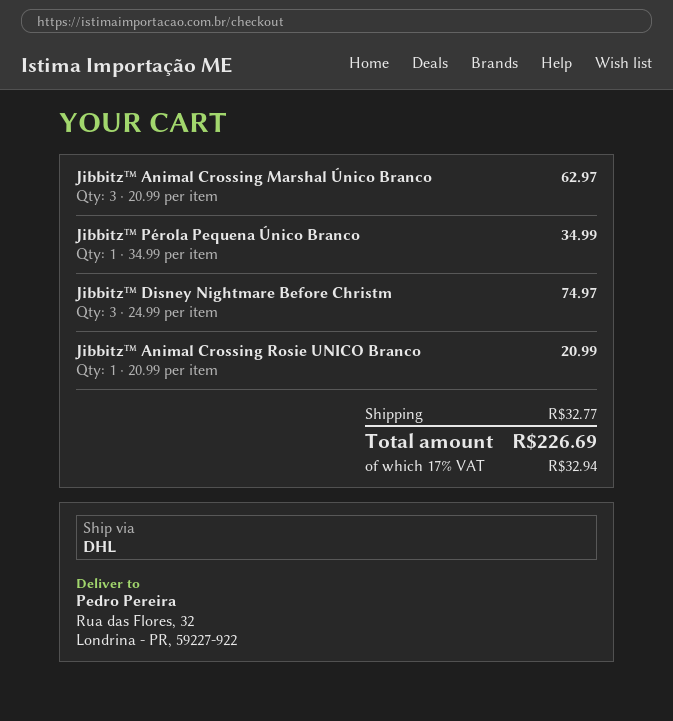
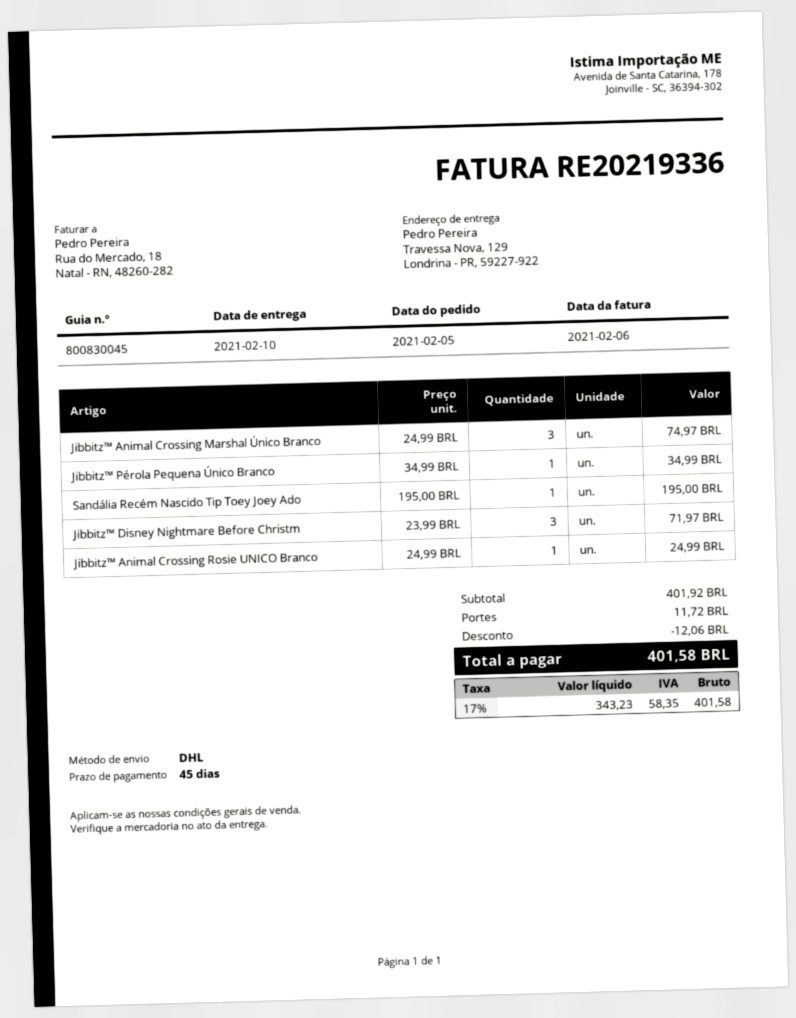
ship to: Rua das Flores, 32, Londrina - PR, 59227-922 -> Travessa Nova, 129, Londrina - PR, 59227-922
Jibbitz™ Animal Crossing Marshal Único Branco: 3 x 20.99 = 62.97 -> 3 x 24.99 = 74.97
Jibbitz™ Disney Nightmare Before Christm: 3 x 24.99 = 74.97 -> 3 x 23.99 = 71.97
Jibbitz™ Animal Crossing Rosie UNICO Branco: 1 x 20.99 = 20.99 -> 1 x 24.99 = 24.99
Sandália Recém Nascido Tip Toey Joey Ado: none -> 1 x 195.00 = 195.00
discount: none -> 12.06
shipping: 32.77 -> 11.72
tax: 17% = 32.94 -> 17% = 58.35
total: 226.69 -> 401.58

